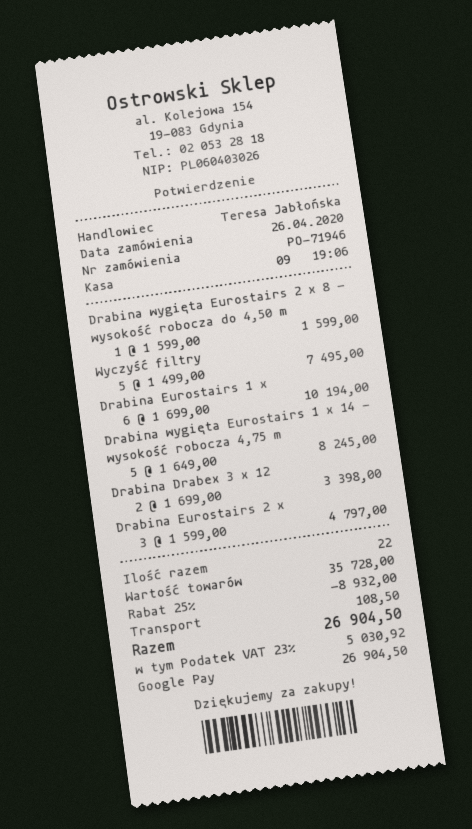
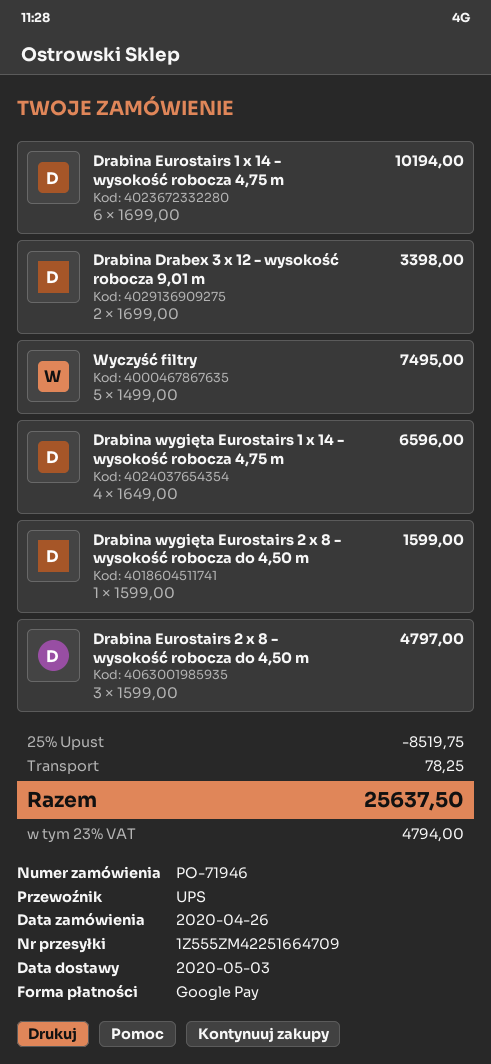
Drabina wygięta Eurostairs 1 x 14 - wysokość robocza 4,75 m: 5 x 1649.00 = 8245.00 -> 4 x 1649.00 = 6596.00
discount: 25% = 8932.00 -> 25% = 8519.75
shipping: 108.50 -> 78.25
tax: 23% = 5030.92 -> 23% = 4794.00
total: 26904.50 -> 25637.50

